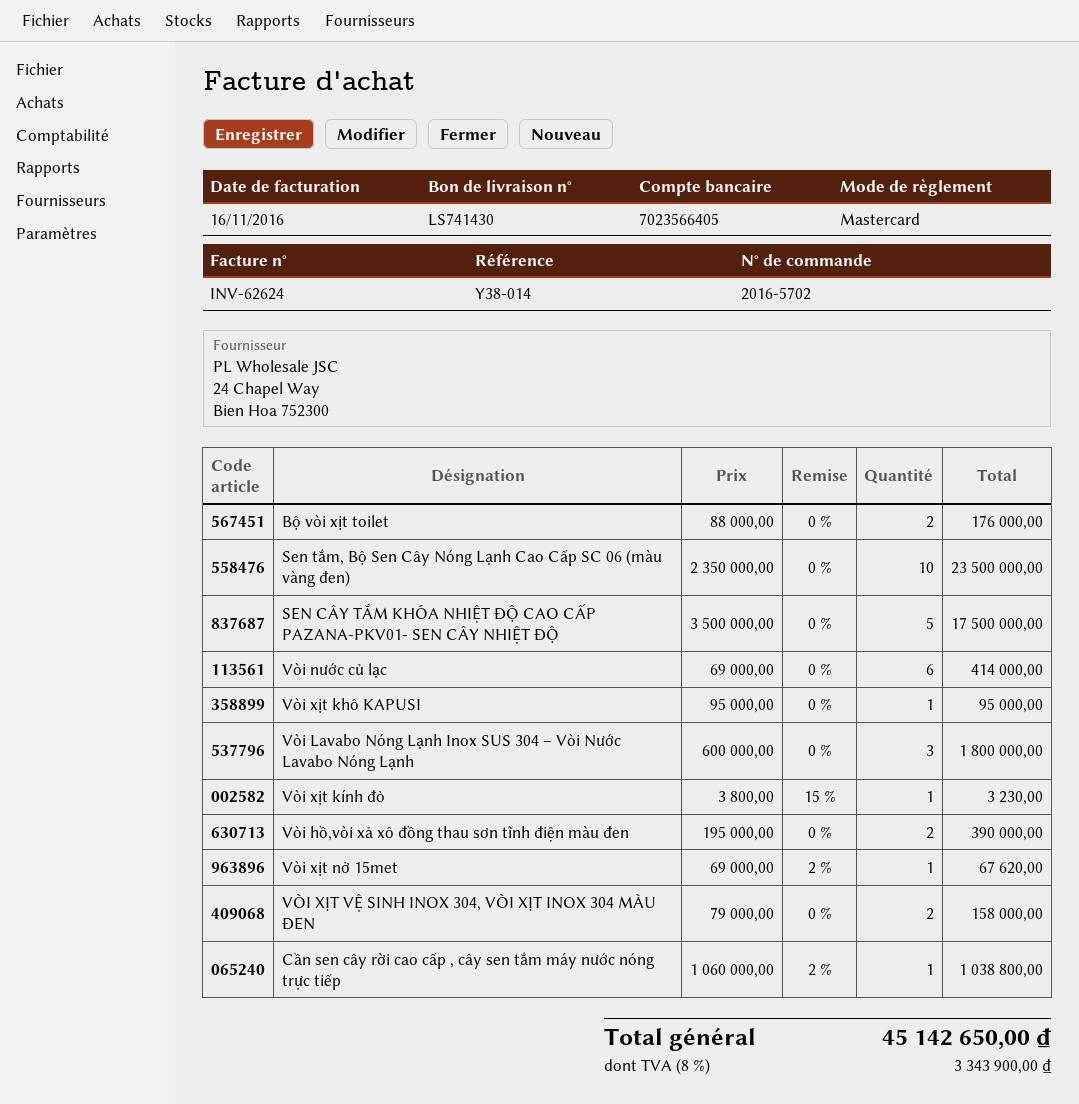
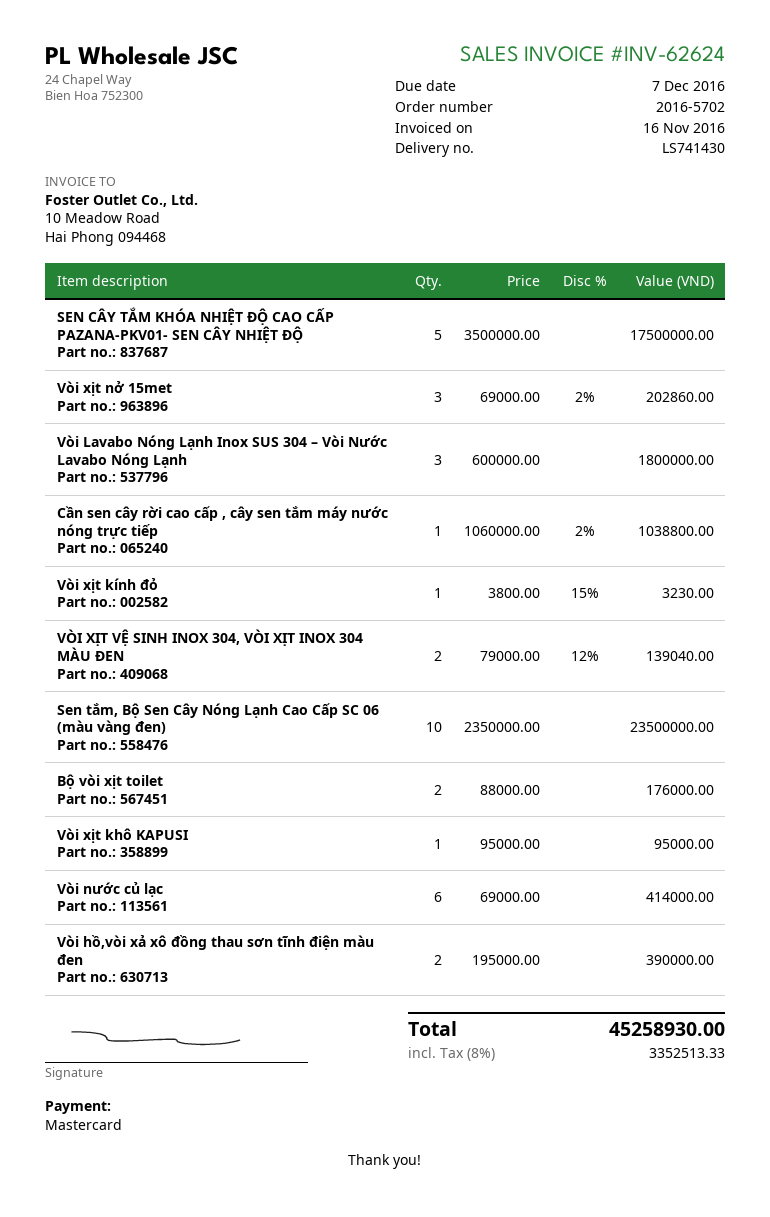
Vòi xịt nở 15met: 1 x 69000.00 - 2% = 67620.00 -> 3 x 69000.00 - 2% = 202860.00
VÒI XỊT VỆ SINH INOX 304, VÒI XỊT INOX 304 MÀU ĐEN: 2 x 79000.00 = 158000.00 -> 2 x 79000.00 - 12% = 139040.00
tax: 8% = 3343900.00 -> 8% = 3352513.33
total: 45142650.00 -> 45258930.00

